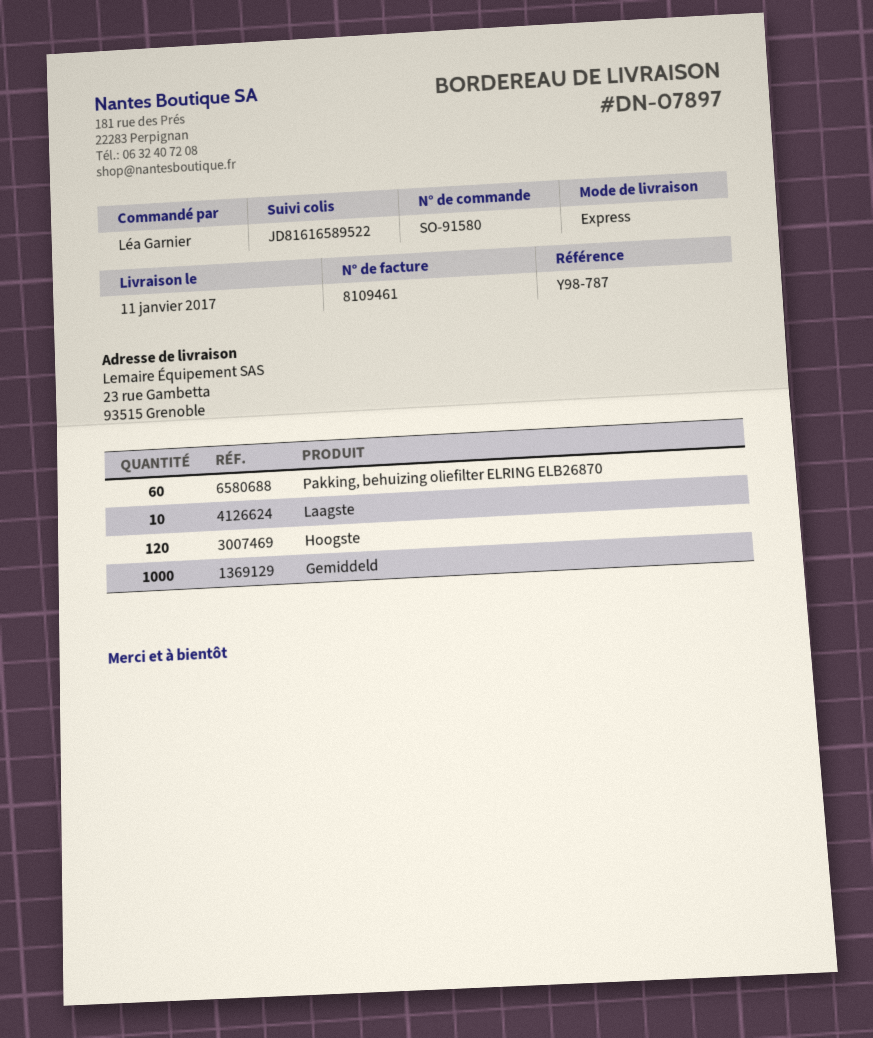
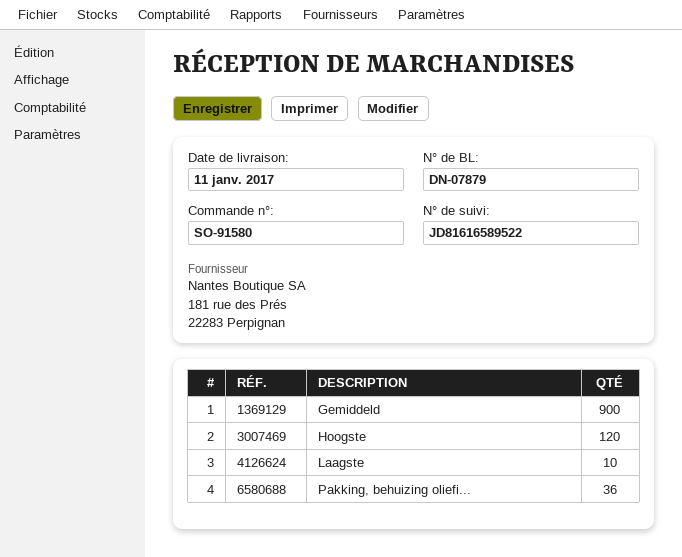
delivery note number: DN-07897 -> DN-07879
Pakking, behuizing oliefilter ELRING ELB26870: 60 -> 36
Gemiddeld: 1000 -> 900

